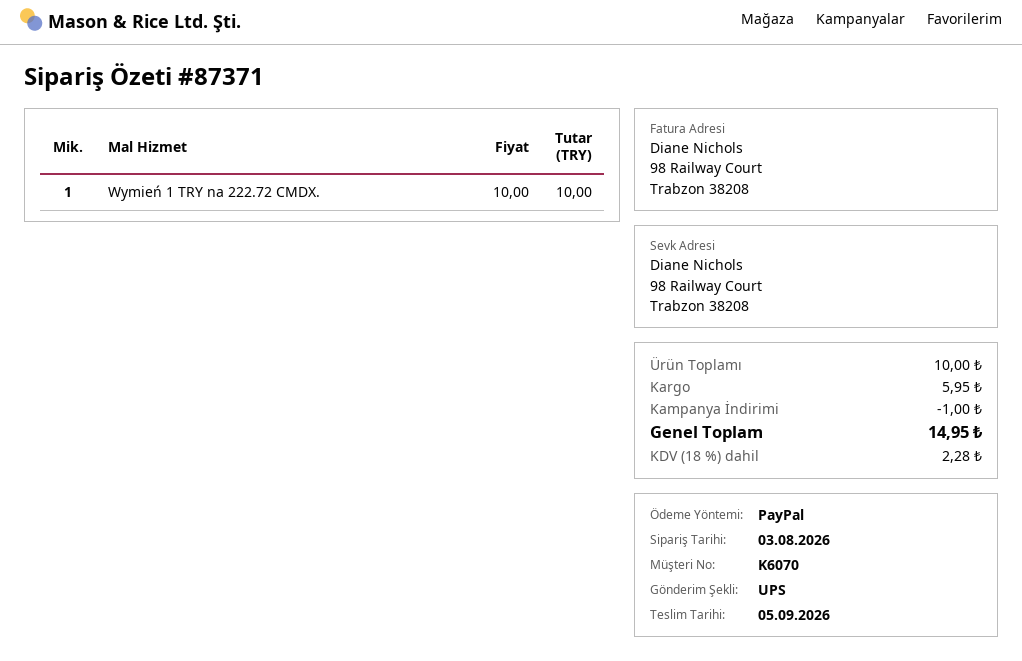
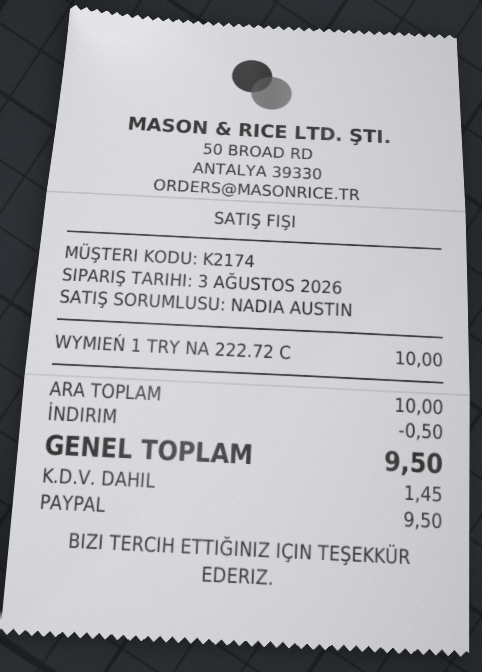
customer number: K6070 -> K2174
discount: 1.00 -> 0.50
shipping: 5.95 -> none
tax: 2.28 -> 1.45
total: 14.95 -> 9.50

